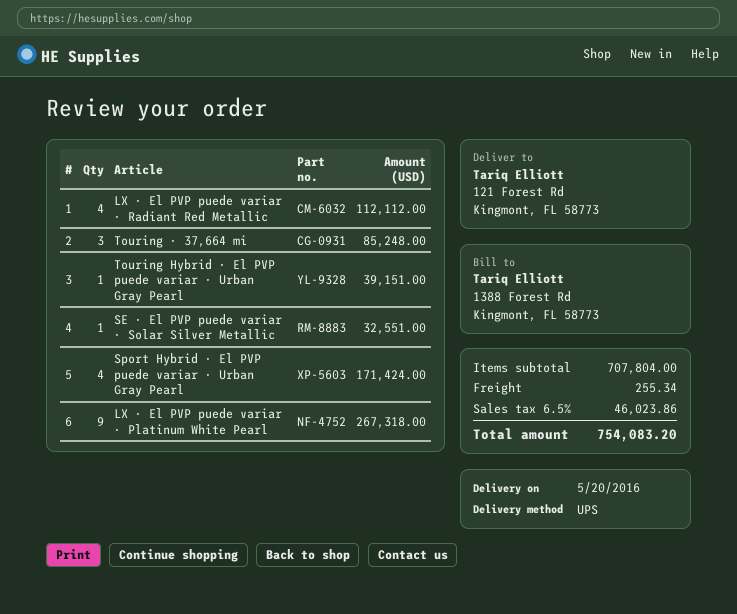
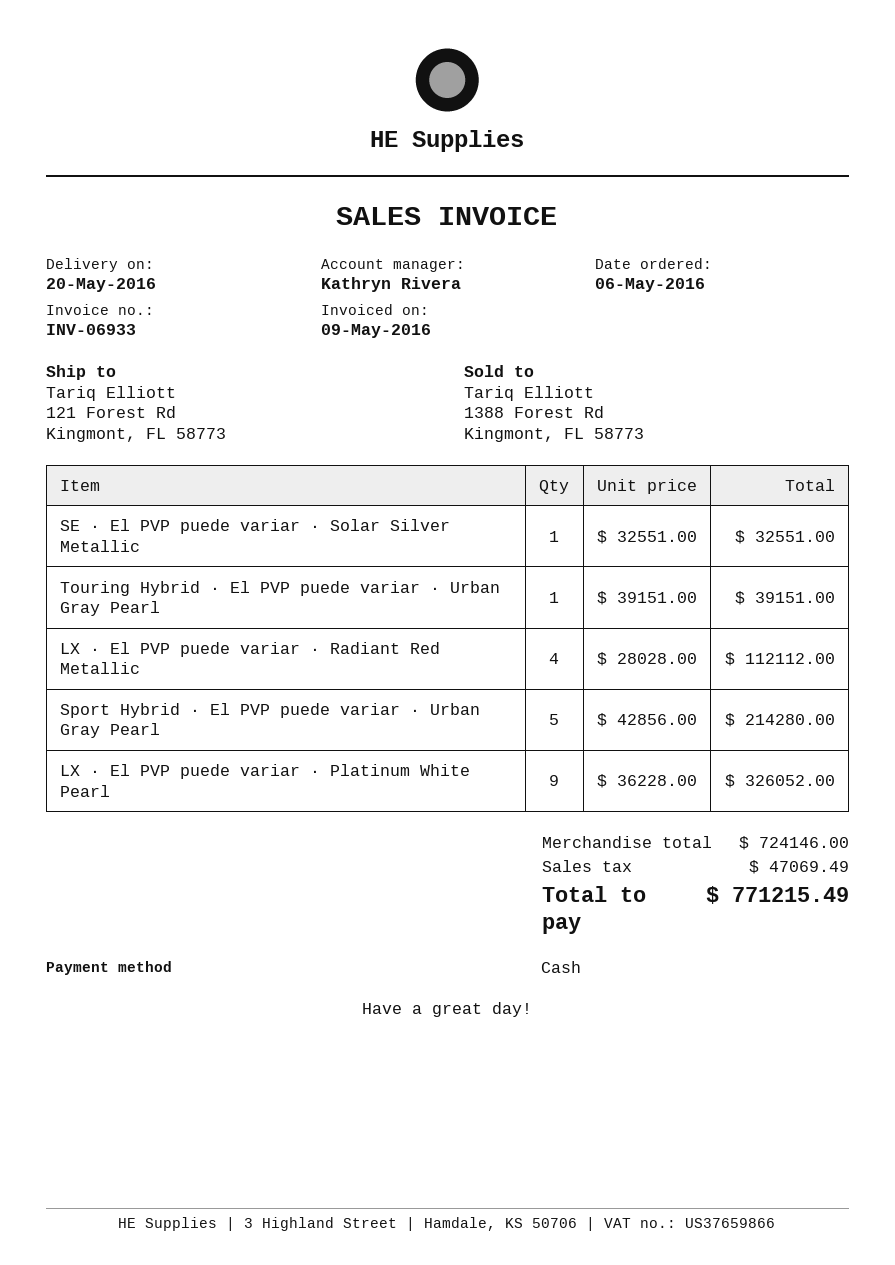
Touring · 37,664 mi: 3 for 85248.00 -> none
Sport Hybrid · El PVP puede variar · Urban Gray Pearl: 4 for 171424.00 -> 5 for 214280.00
LX · El PVP puede variar · Platinum White Pearl: 9 for 267318.00 -> 9 for 326052.00
subtotal: 707804.00 -> 724146.00
shipping: 255.34 -> none
tax: 46023.86 -> 47069.49
total: 754083.20 -> 771215.49

